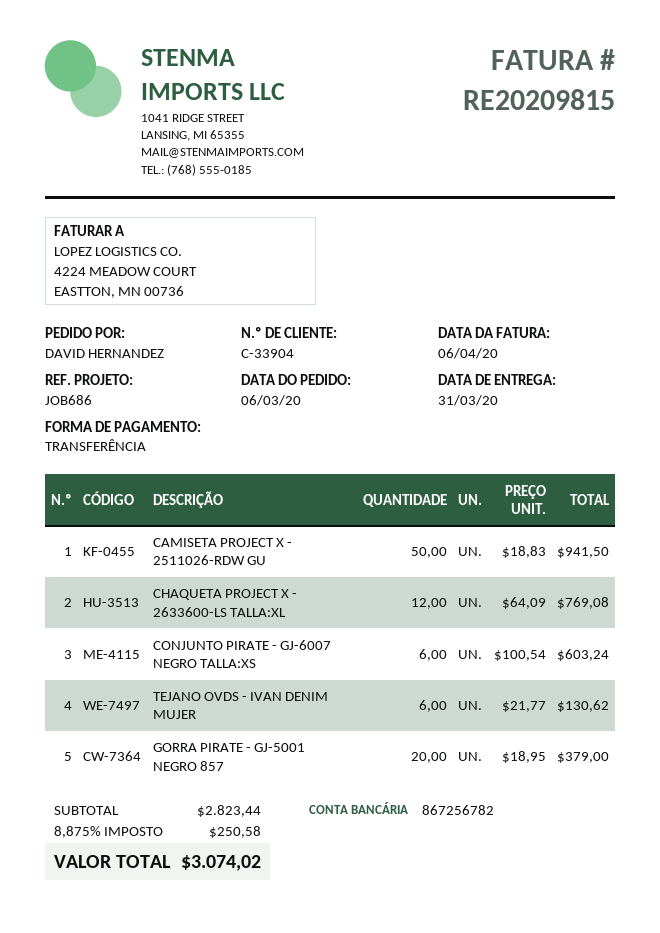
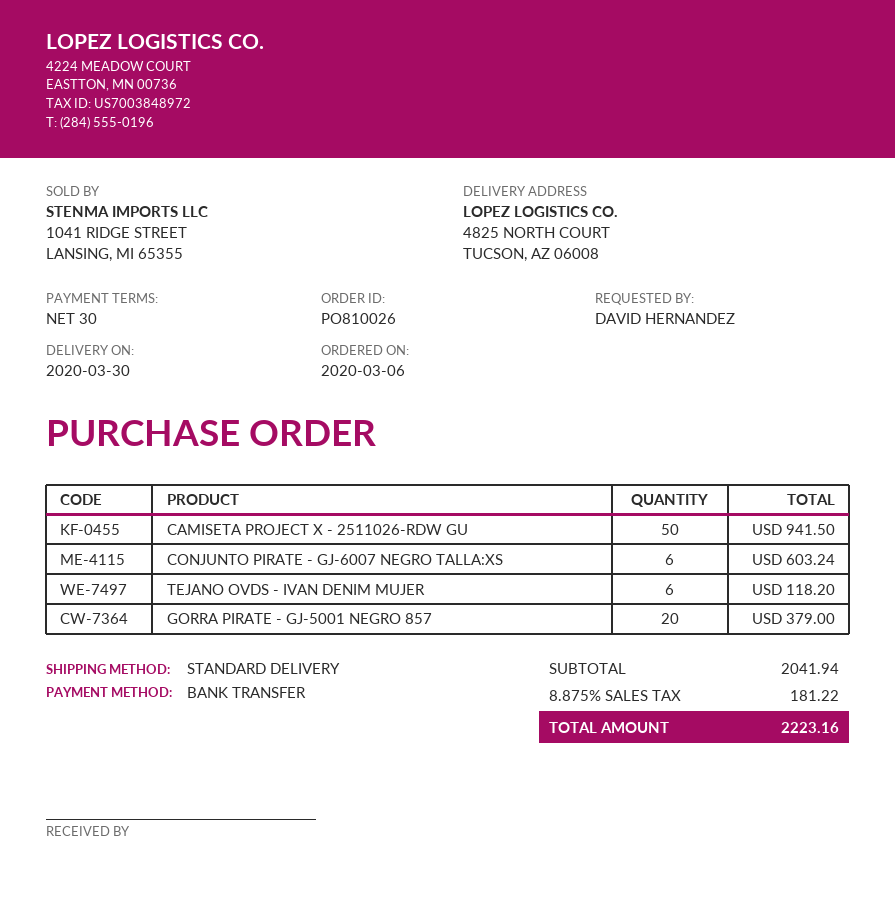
delivery date: 2020-03-31 -> 2020-03-30
CHAQUETA PROJECT X - 2633600-LS TALLA:XL: 12 for 769.08 -> none
TEJANO OVDS - IVAN DENIM MUJER: 6 for 130.62 -> 6 for 118.20
subtotal: 2823.44 -> 2041.94
tax: 8.875% = 250.58 -> 8.875% = 181.22
total: 3074.02 -> 2223.16

